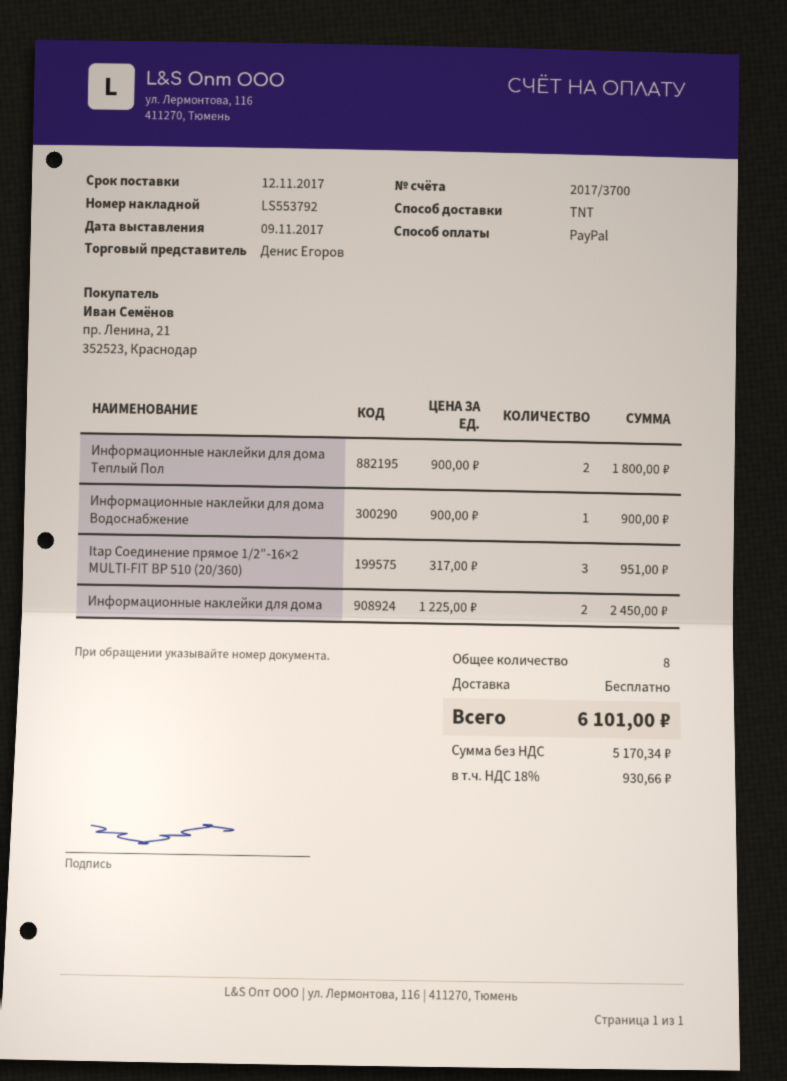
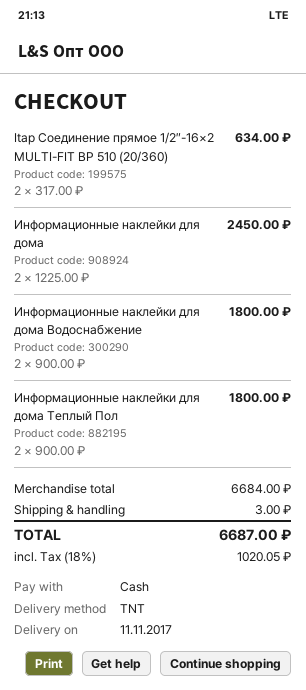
delivery date: 2017-11-12 -> 2017-11-11
payment method: PayPal -> cash
Информационные наклейки для дома Водоснабжение: 1 x 900.00 = 900.00 -> 2 x 900.00 = 1800.00
Itap Cоединение прямое 1/2″-16×2 MULTI-FIT ВР 510 (20/360): 3 x 317.00 = 951.00 -> 2 x 317.00 = 634.00
shipping: 0.00 -> 3.00
tax: 18% = 930.66 -> 18% = 1020.05
total: 6101.00 -> 6687.00

